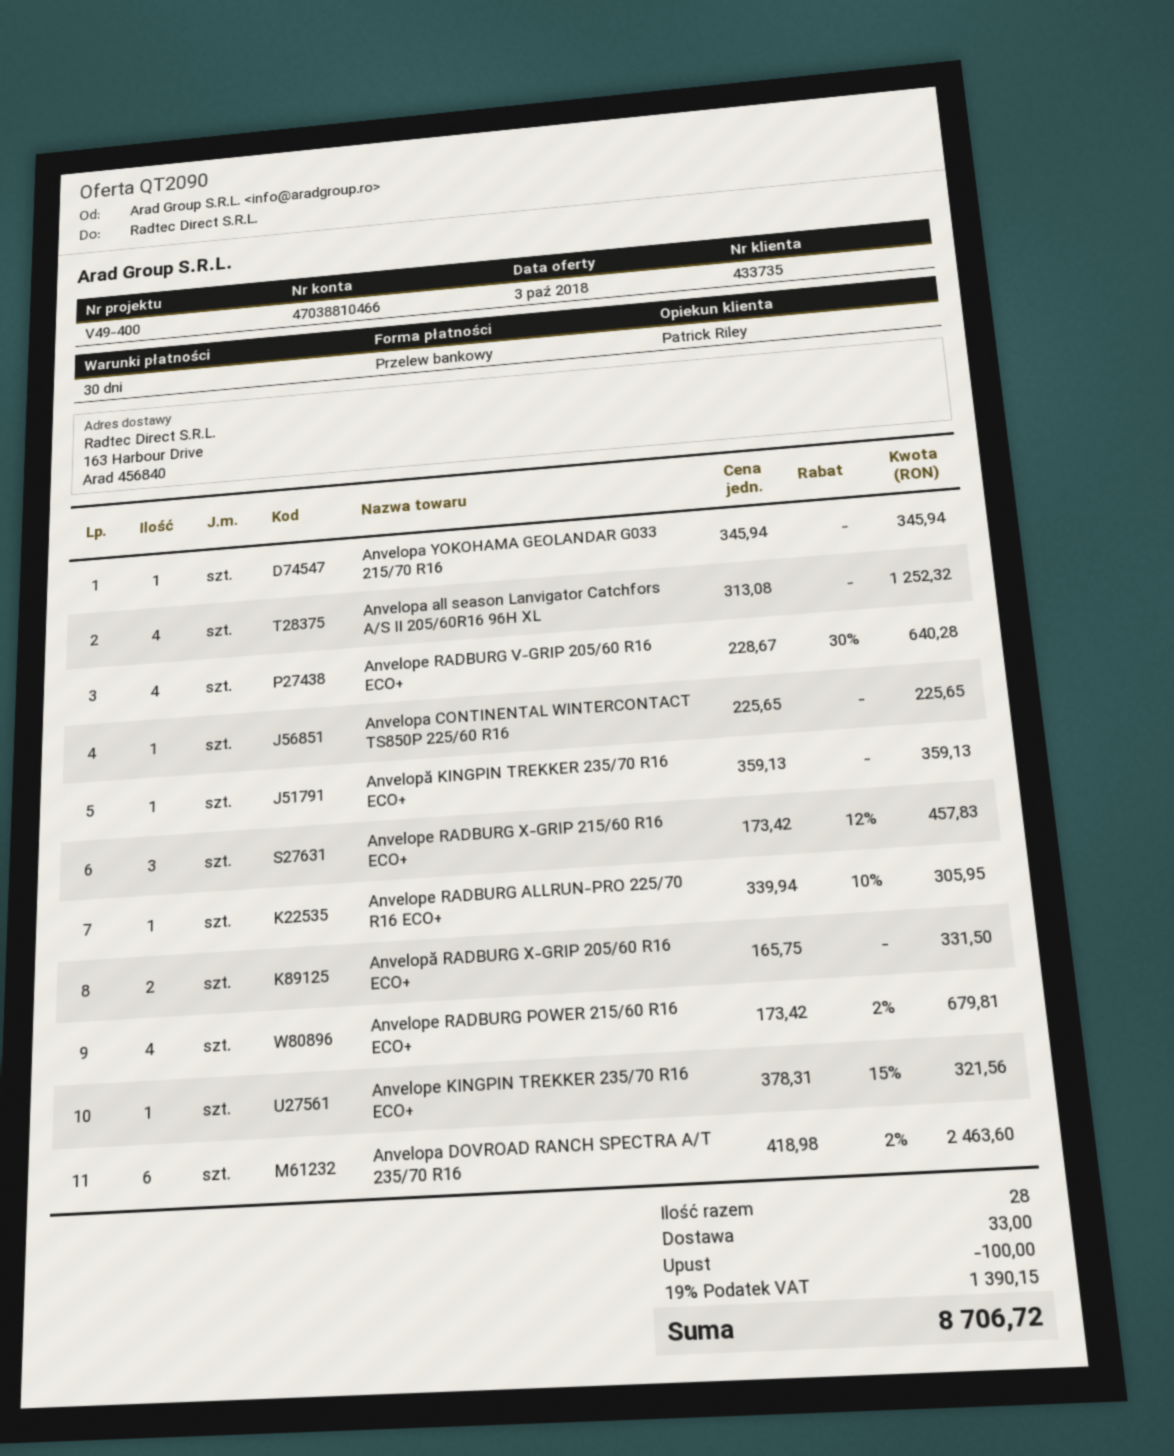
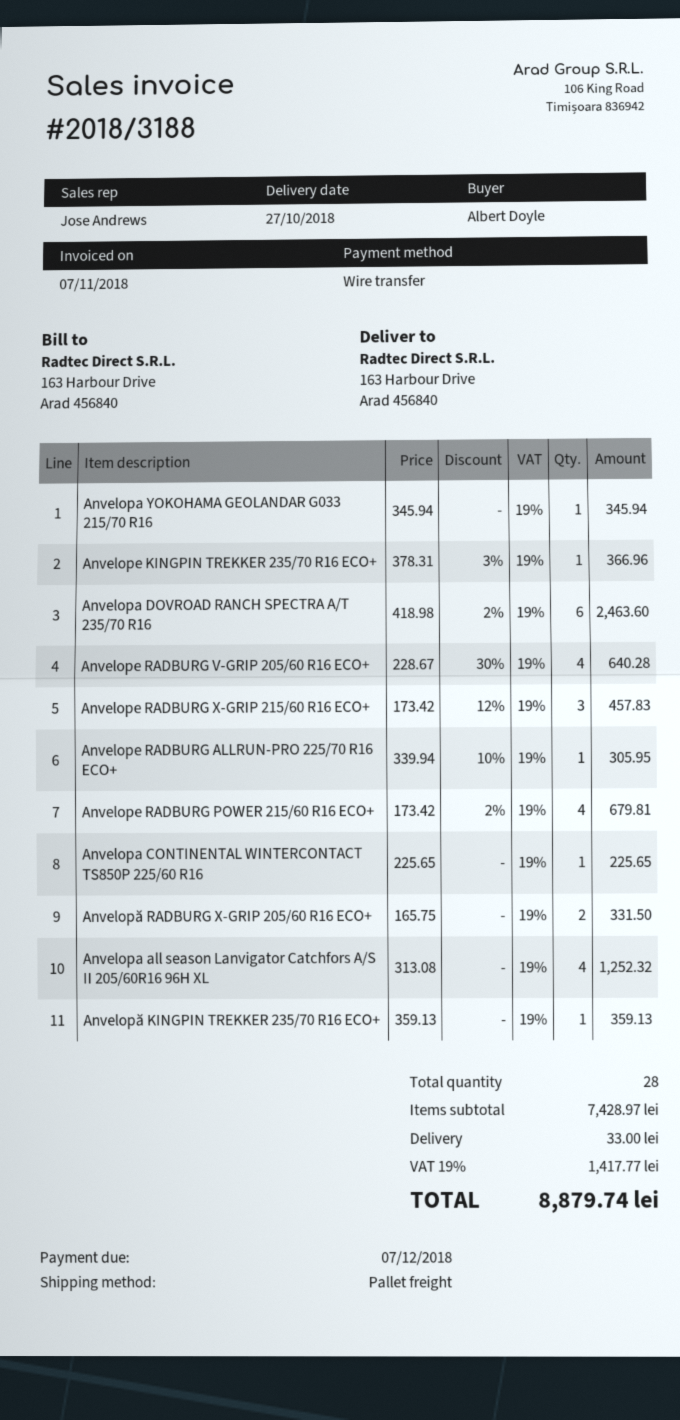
sales rep: Patrick Riley -> Jose Andrews
Anvelope KINGPIN TREKKER 235/70 R16 ECO+: 1 x 378.31 - 15% = 321.56 -> 1 x 378.31 - 3% = 366.96
discount: 100.00 -> none
tax: 19% = 1390.15 -> 19% = 1417.77
total: 8706.72 -> 8879.74

